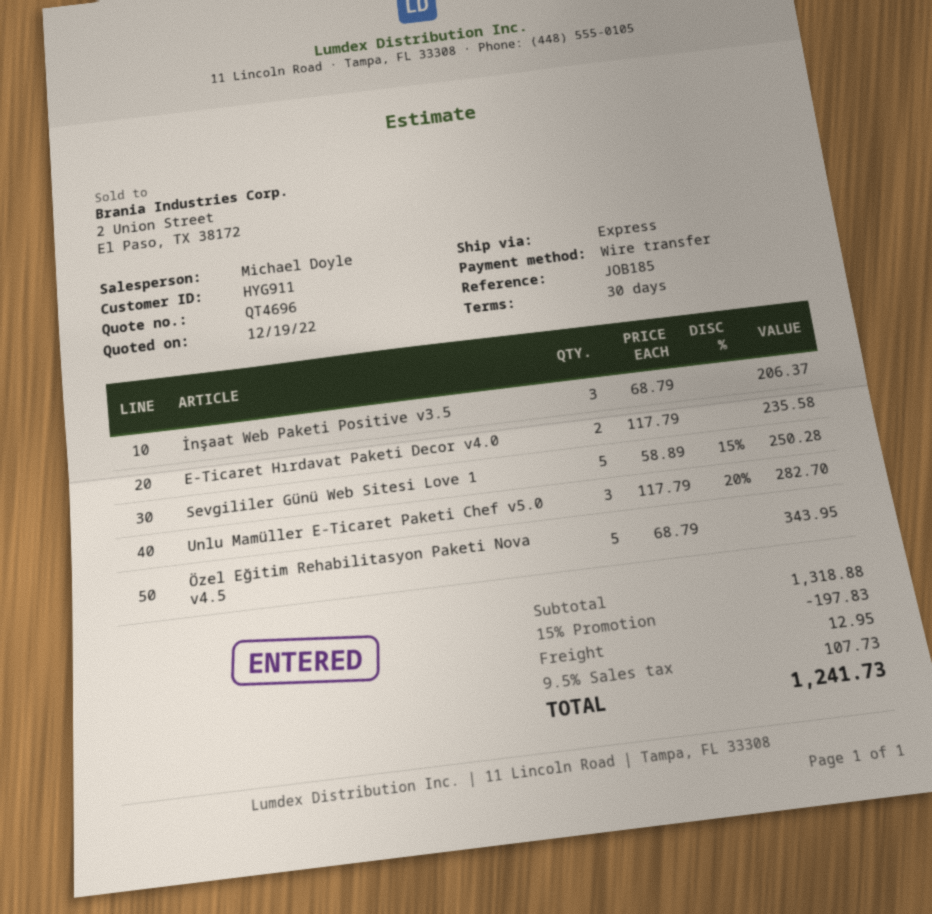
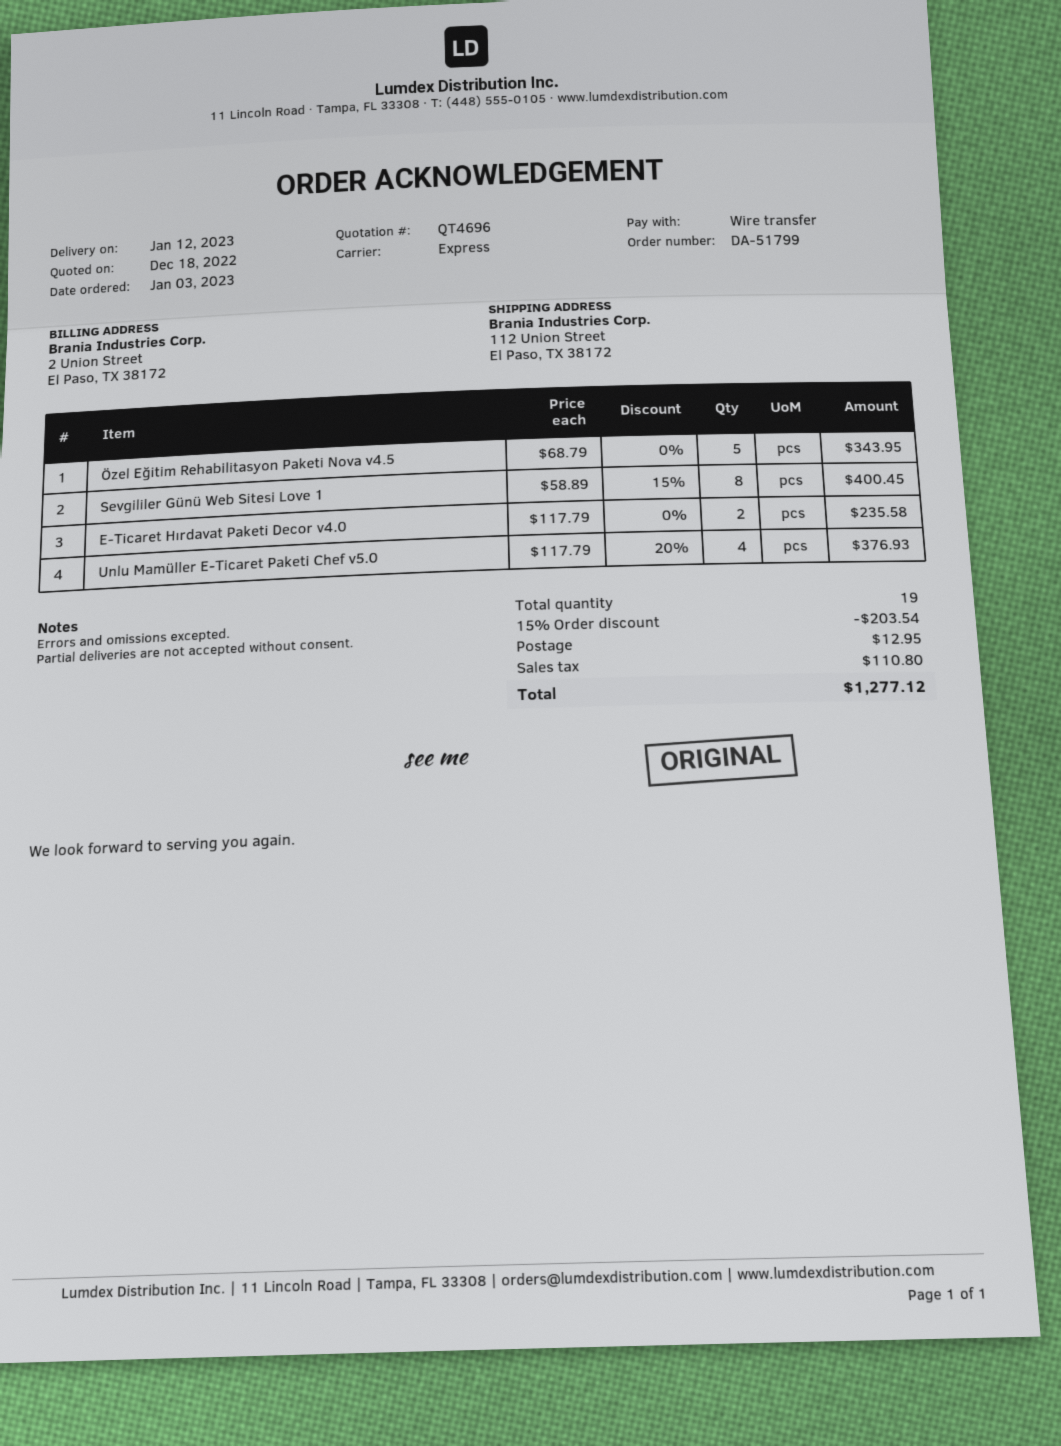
quote date: 2022-12-19 -> 2022-12-18
İnşaat Web Paketi Positive v3.5: 3 x 68.79 = 206.37 -> none
Sevgililer Günü Web Sitesi Love 1: 5 x 58.89 - 15% = 250.28 -> 8 x 58.89 - 15% = 400.45
Unlu Mamüller E-Ticaret Paketi Chef v5.0: 3 x 117.79 - 20% = 282.70 -> 4 x 117.79 - 20% = 376.93
discount: 15% = 197.83 -> 15% = 203.54
tax: 107.73 -> 110.80
total: 1241.73 -> 1277.12

